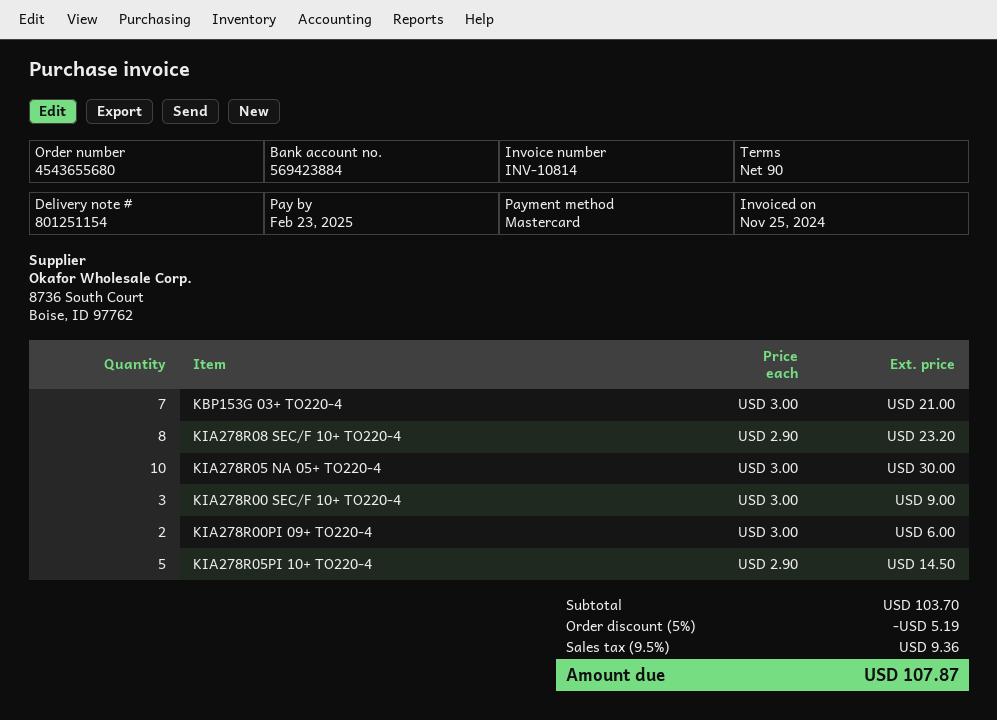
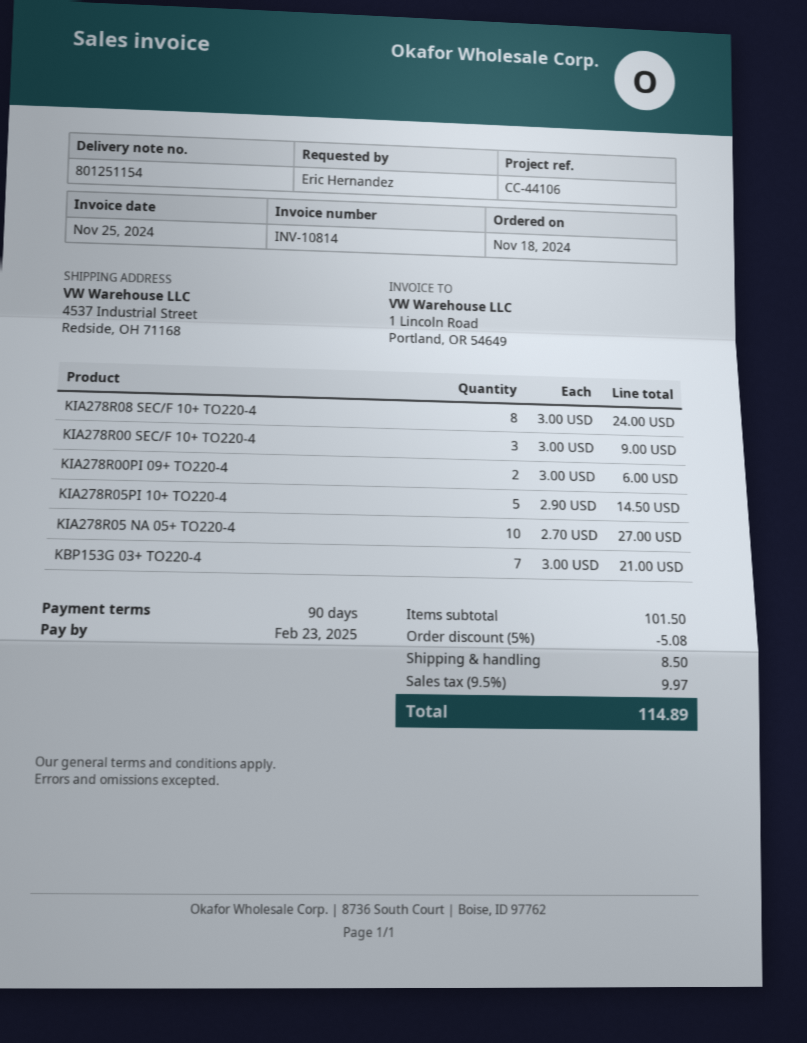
KIA278R08 SEC/F 10+ TO220-4: 8 x 2.90 = 23.20 -> 8 x 3.00 = 24.00
KIA278R05 NA 05+ TO220-4: 10 x 3.00 = 30.00 -> 10 x 2.70 = 27.00
subtotal: 103.70 -> 101.50
discount: 5% = 5.19 -> 5% = 5.08
shipping: none -> 8.50
tax: 9.5% = 9.36 -> 9.5% = 9.97
total: 107.87 -> 114.89

